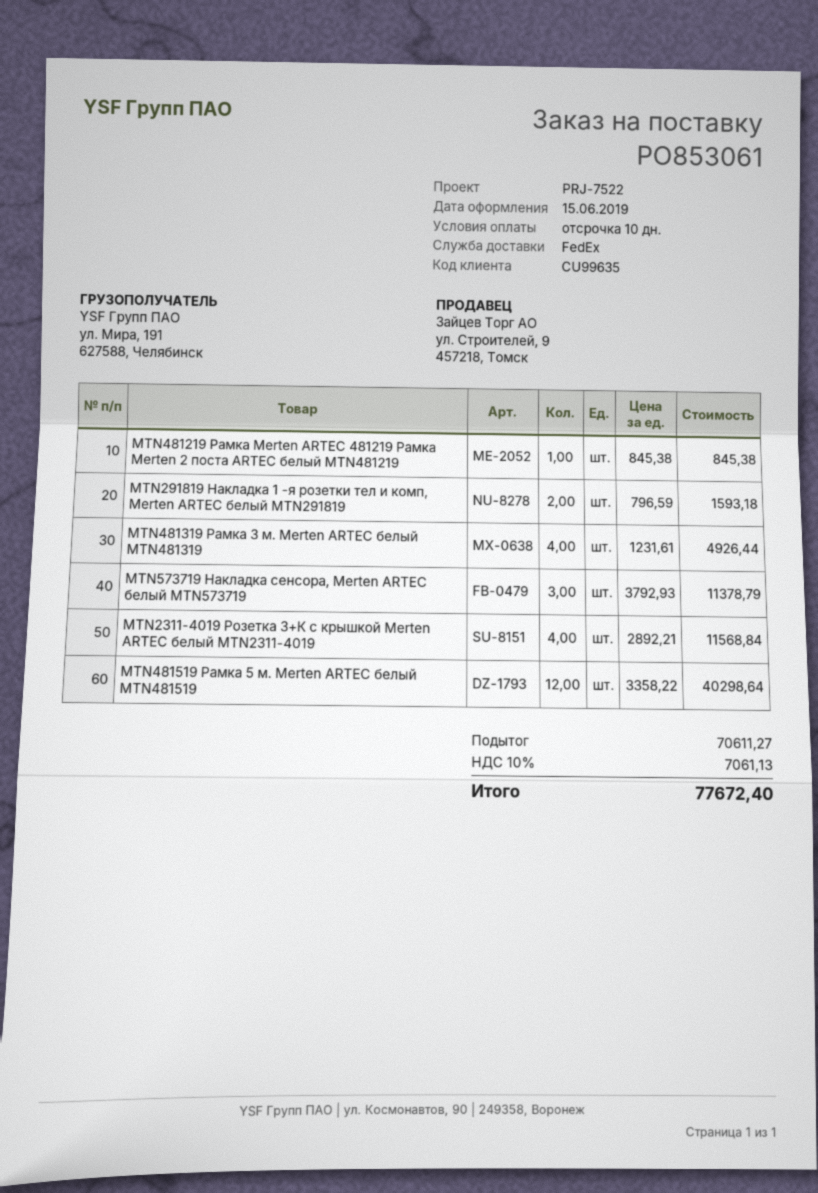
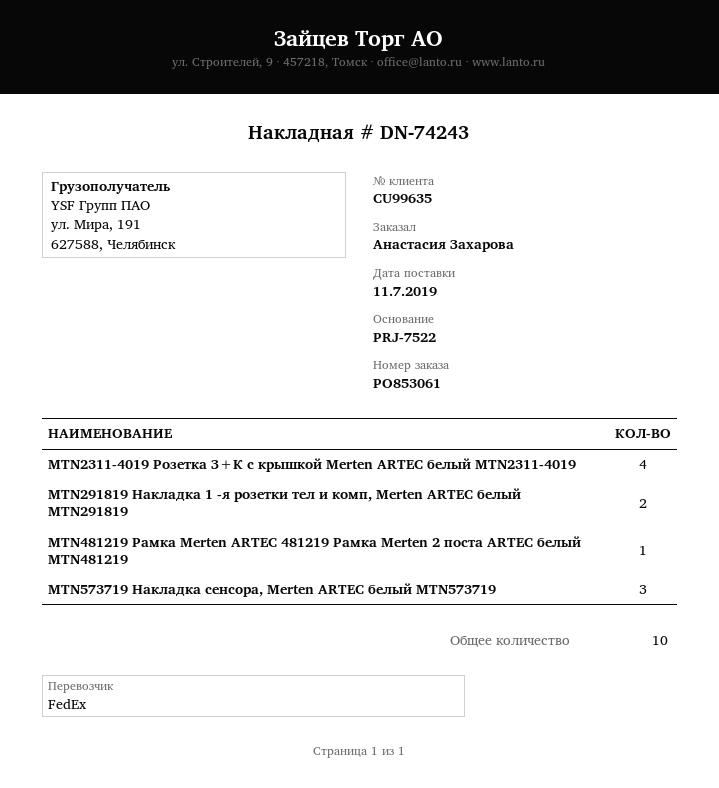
MTN481319 Рамка 3 м. Merten ARTEC белый MTN481319: 4 -> none
MTN481519 Рамка 5 м. Merten ARTEC белый MTN481519: 12 -> none

